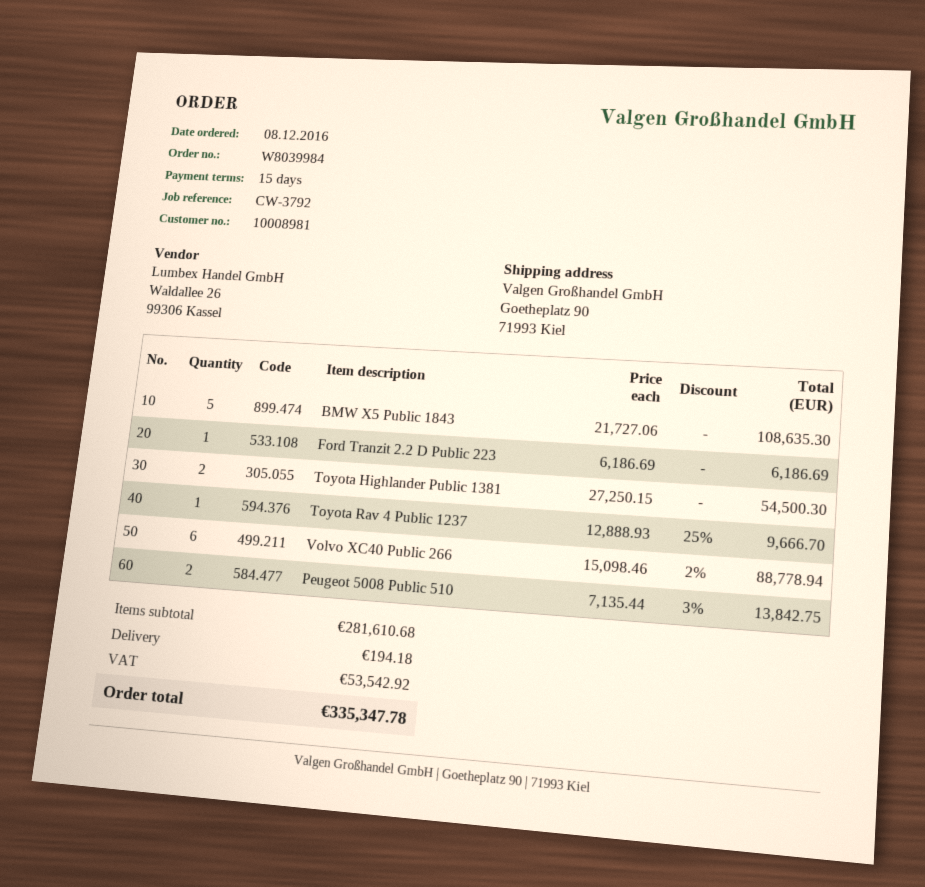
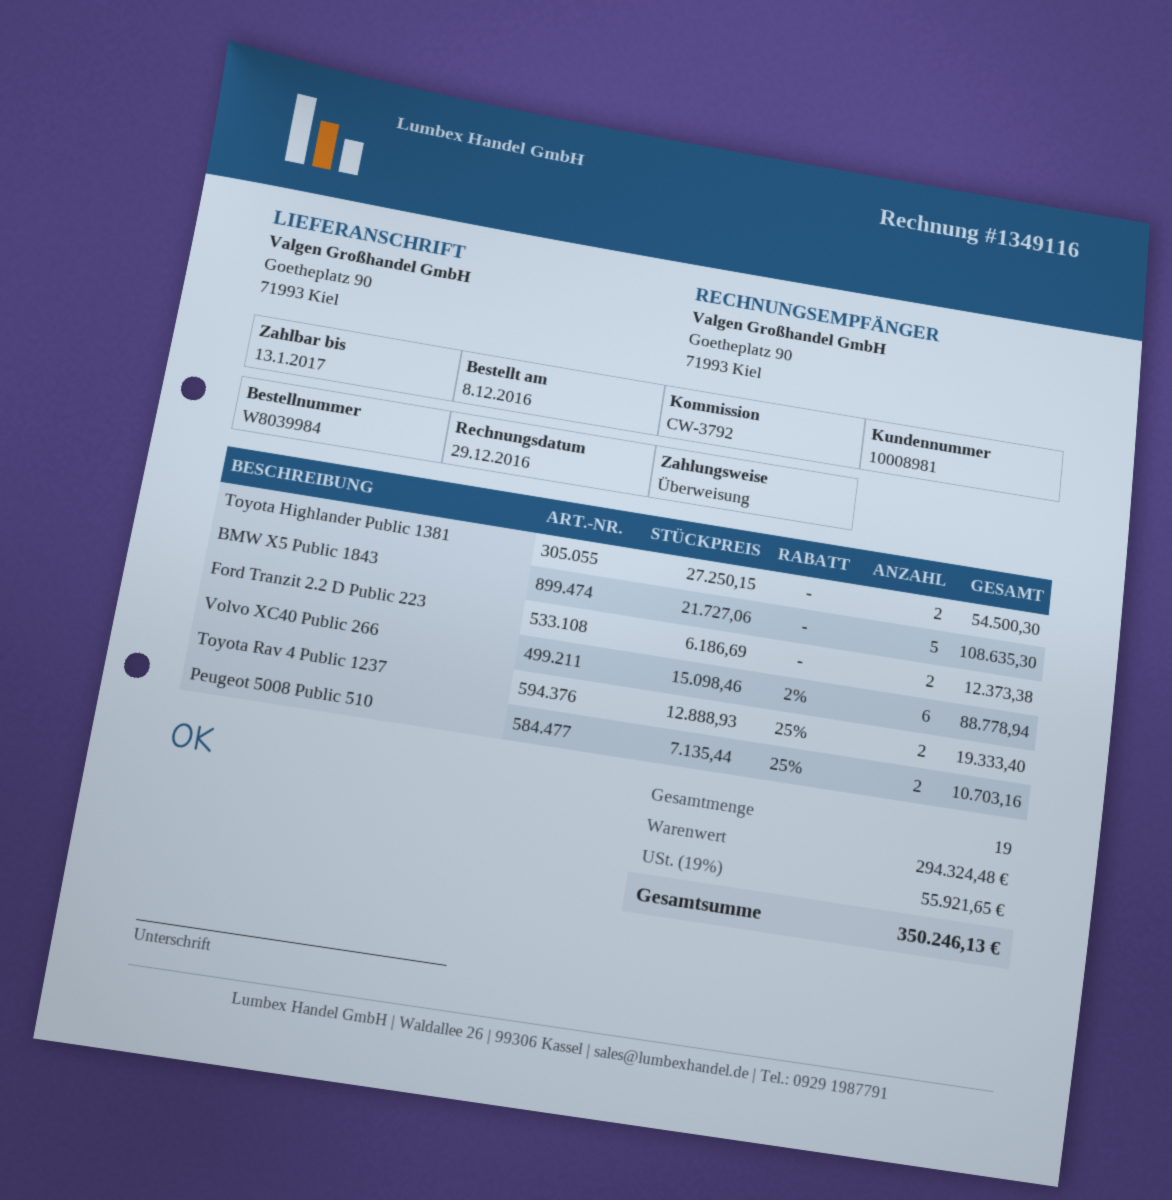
Ford Tranzit 2.2 D Public 223: 1 x 6186.69 = 6186.69 -> 2 x 6186.69 = 12373.38
Toyota Rav 4 Public 1237: 1 x 12888.93 - 25% = 9666.70 -> 2 x 12888.93 - 25% = 19333.40
Peugeot 5008 Public 510: 2 x 7135.44 - 3% = 13842.75 -> 2 x 7135.44 - 25% = 10703.16
subtotal: 281610.68 -> 294324.48
shipping: 194.18 -> none
tax: 53542.92 -> 55921.65
total: 335347.78 -> 350246.13

